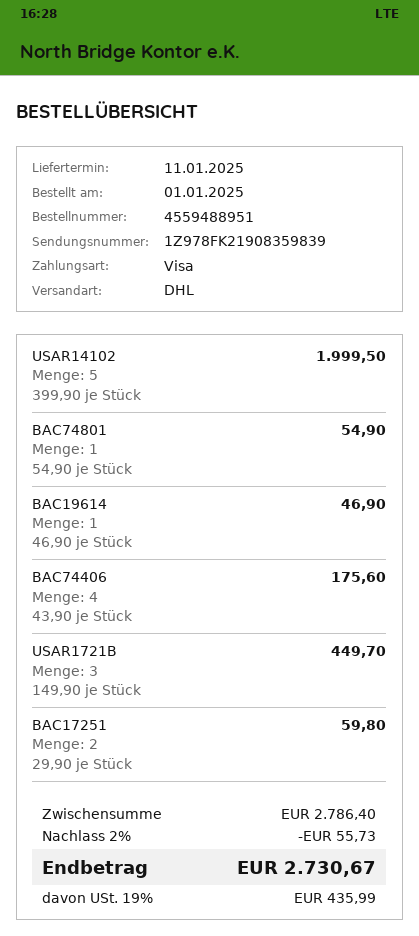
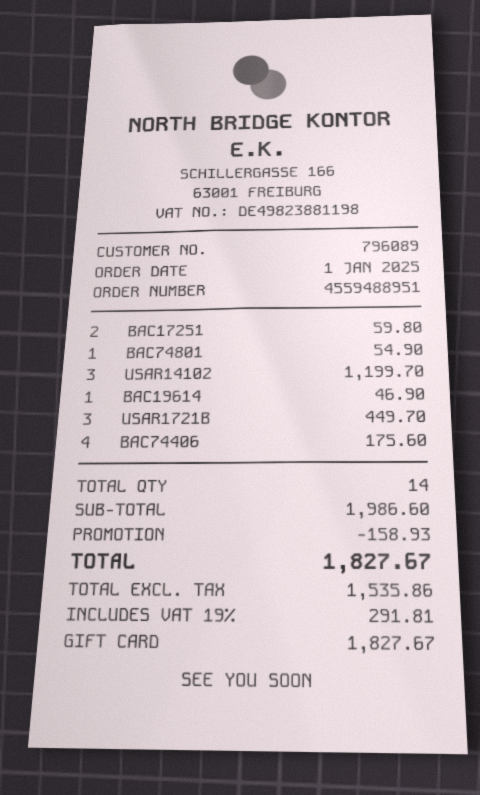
payment method: Visa -> gift card
USAR14102: 5 for 1999.50 -> 3 for 1199.70
subtotal: 2786.40 -> 1986.60
discount: 55.73 -> 158.93
tax: 19% = 435.99 -> 19% = 291.81
total: 2730.67 -> 1827.67

